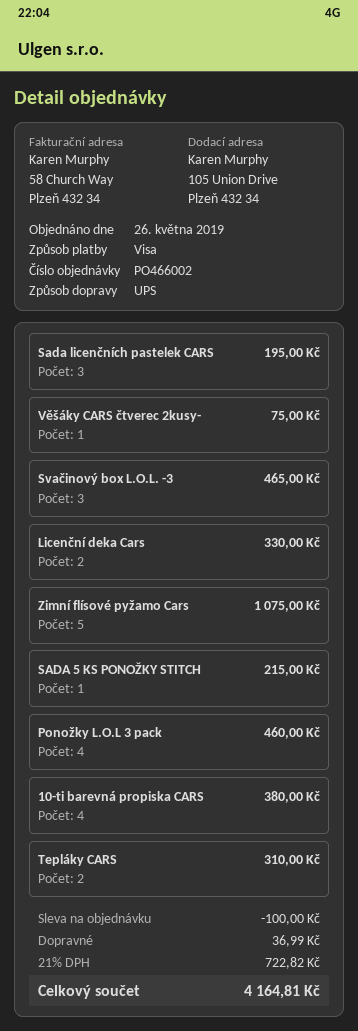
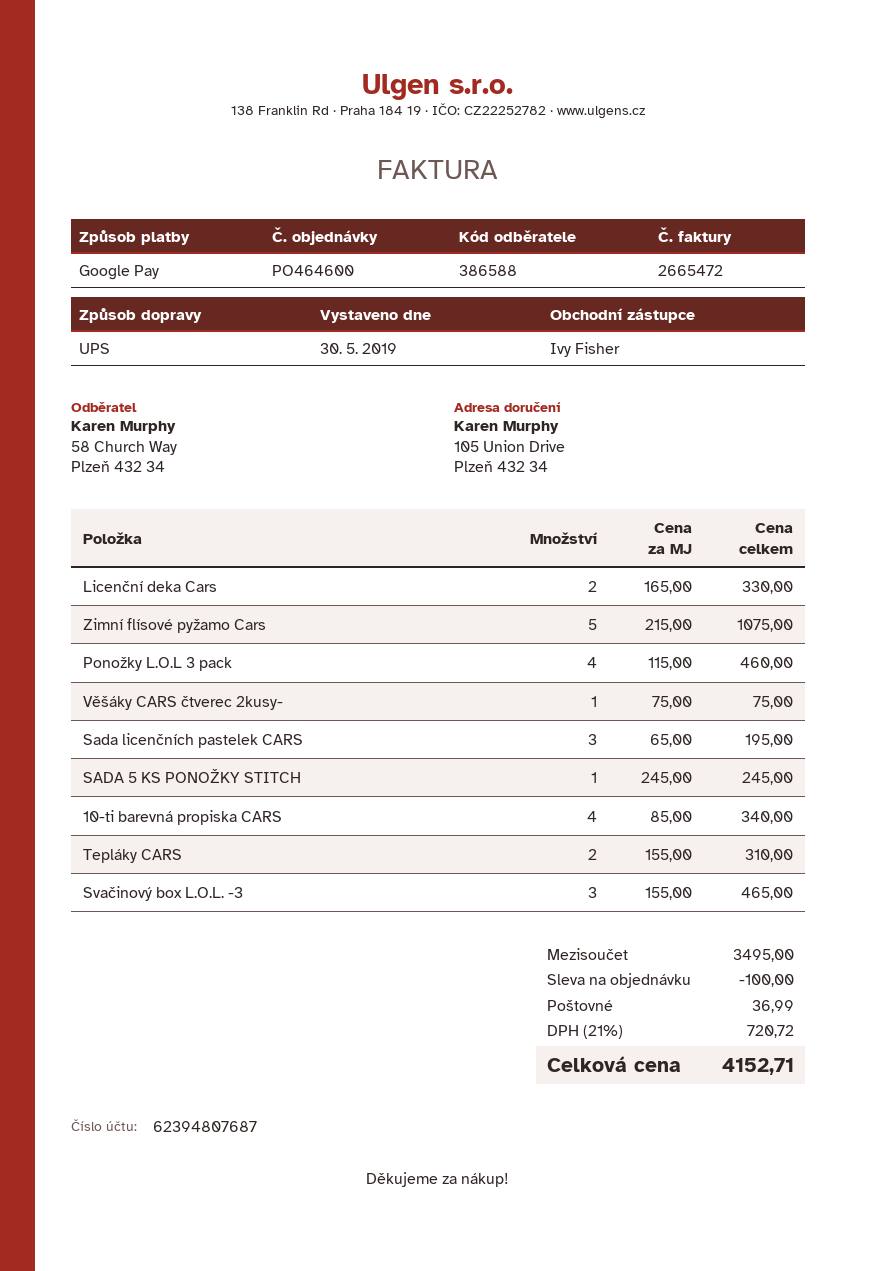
order number: PO466002 -> PO464600
payment method: Visa -> Google Pay
SADA 5 KS PONOŽKY STITCH: 1 for 215.00 -> 1 for 245.00
10-ti barevná propiska CARS: 4 for 380.00 -> 4 for 340.00
tax: 21% = 722.82 -> 21% = 720.72
total: 4164.81 -> 4152.71

